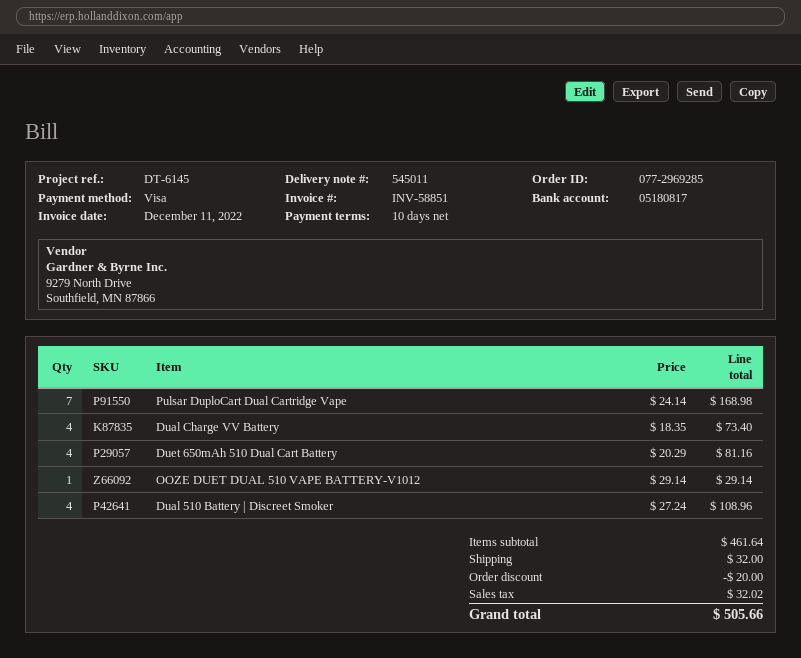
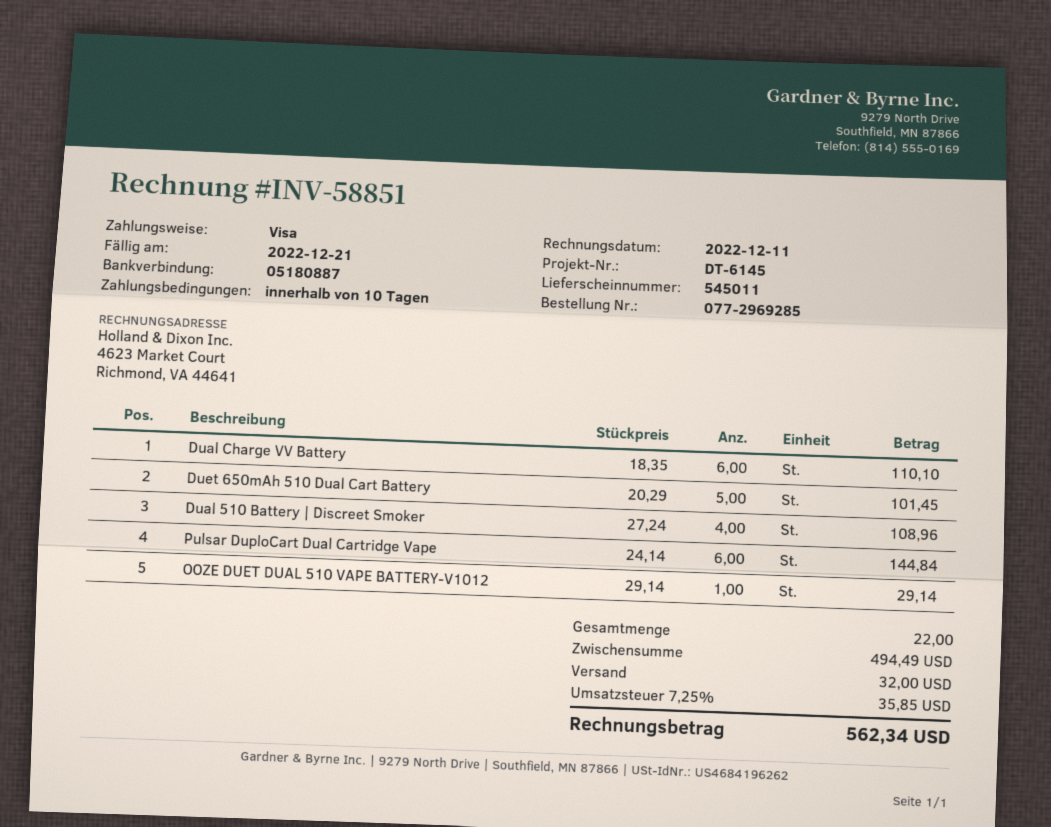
bank account: 05180817 -> 05180887
Pulsar DuploCart Dual Cartridge Vape: 7 x 24.14 = 168.98 -> 6 x 24.14 = 144.84
Dual Charge VV Battery: 4 x 18.35 = 73.40 -> 6 x 18.35 = 110.10
Duet 650mAh 510 Dual Cart Battery: 4 x 20.29 = 81.16 -> 5 x 20.29 = 101.45
subtotal: 461.64 -> 494.49
discount: 20.00 -> none
tax: 32.02 -> 35.85
total: 505.66 -> 562.34

